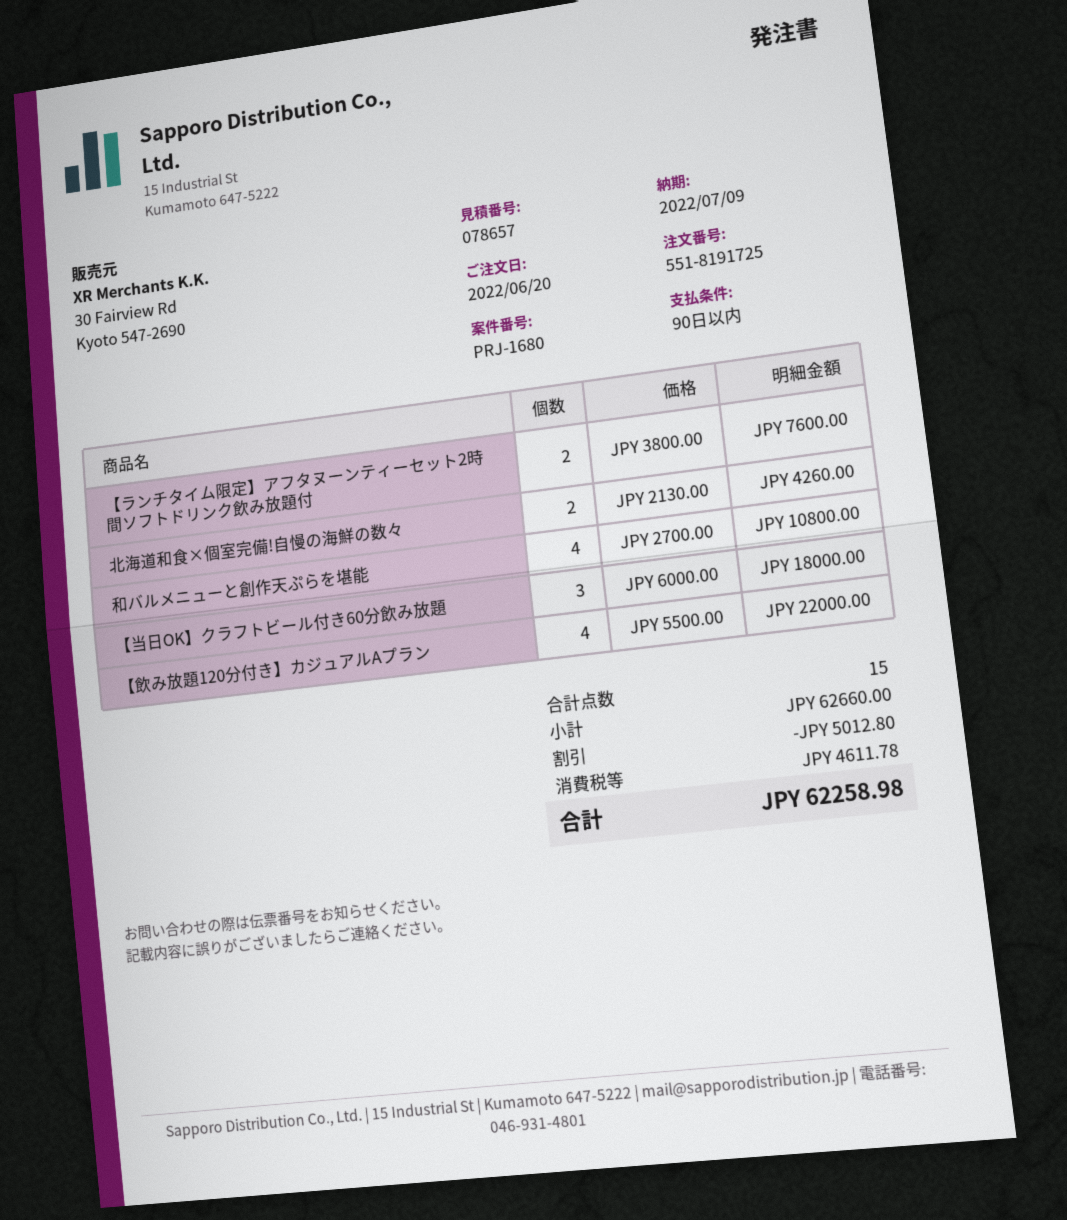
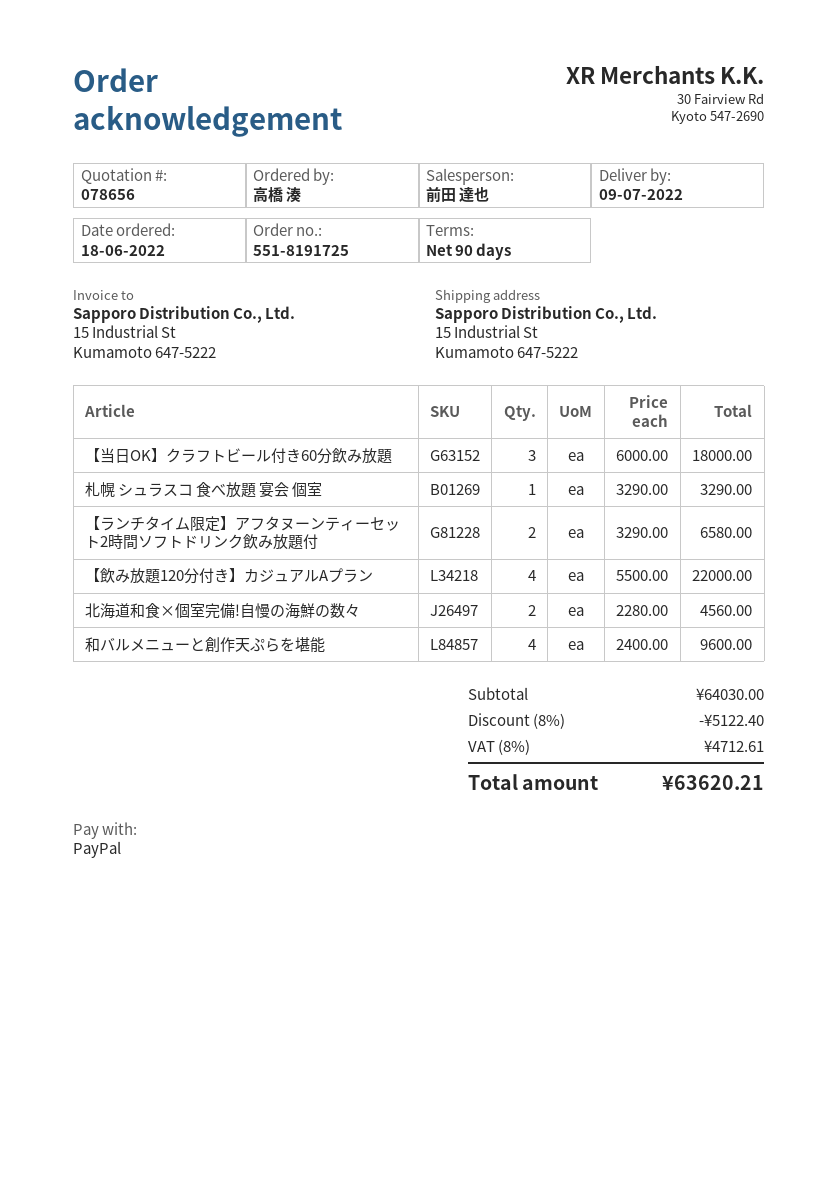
quote number: 078657 -> 078656
order date: 2022-06-20 -> 2022-06-18
【ランチタイム限定】アフタヌーンティーセット2時間ソフトドリンク飲み放題付: 2 x 3800.00 = 7600.00 -> 2 x 3290.00 = 6580.00
北海道和食×個室完備!自慢の海鮮の数々: 2 x 2130.00 = 4260.00 -> 2 x 2280.00 = 4560.00
和バルメニューと創作天ぷらを堪能: 4 x 2700.00 = 10800.00 -> 4 x 2400.00 = 9600.00
札幌 シュラスコ 食べ放題 宴会 個室: none -> 1 x 3290.00 = 3290.00
subtotal: 62660.00 -> 64030.00
discount: 5012.80 -> 5122.40
tax: 4611.78 -> 4712.61
total: 62258.98 -> 63620.21

